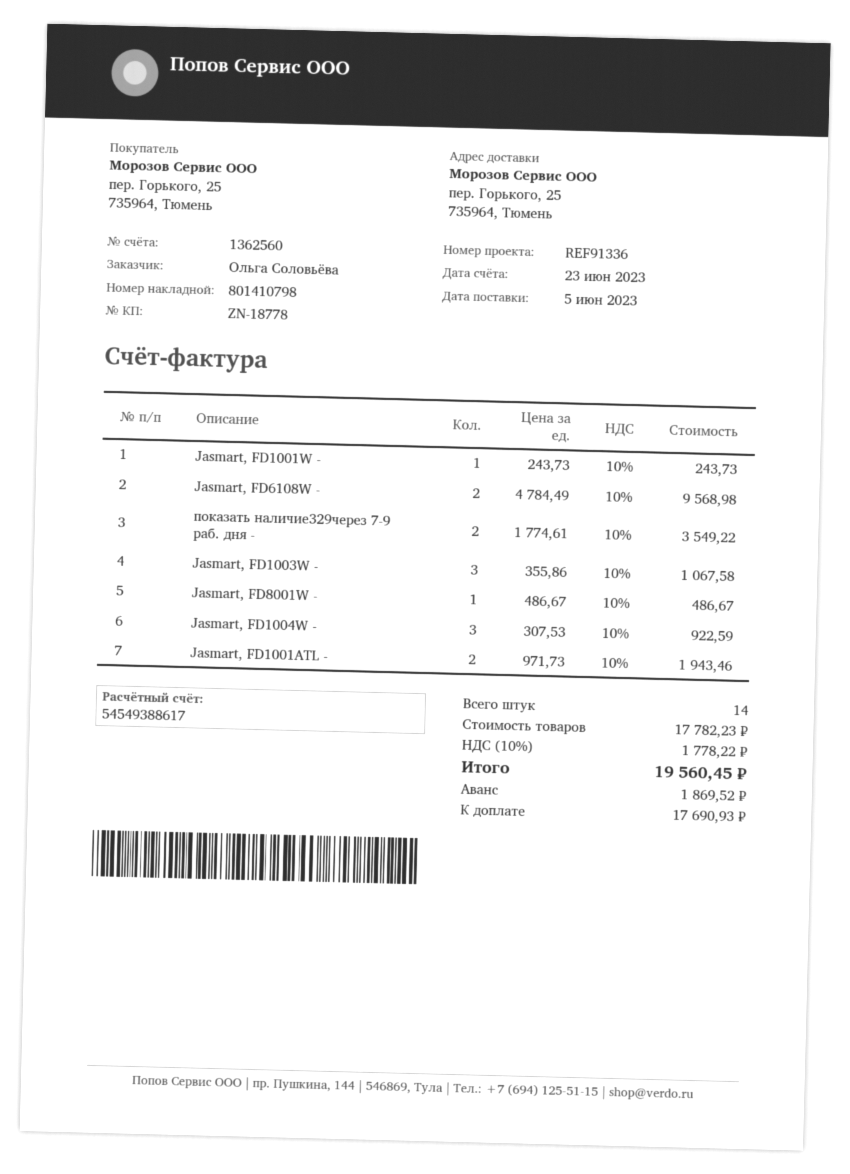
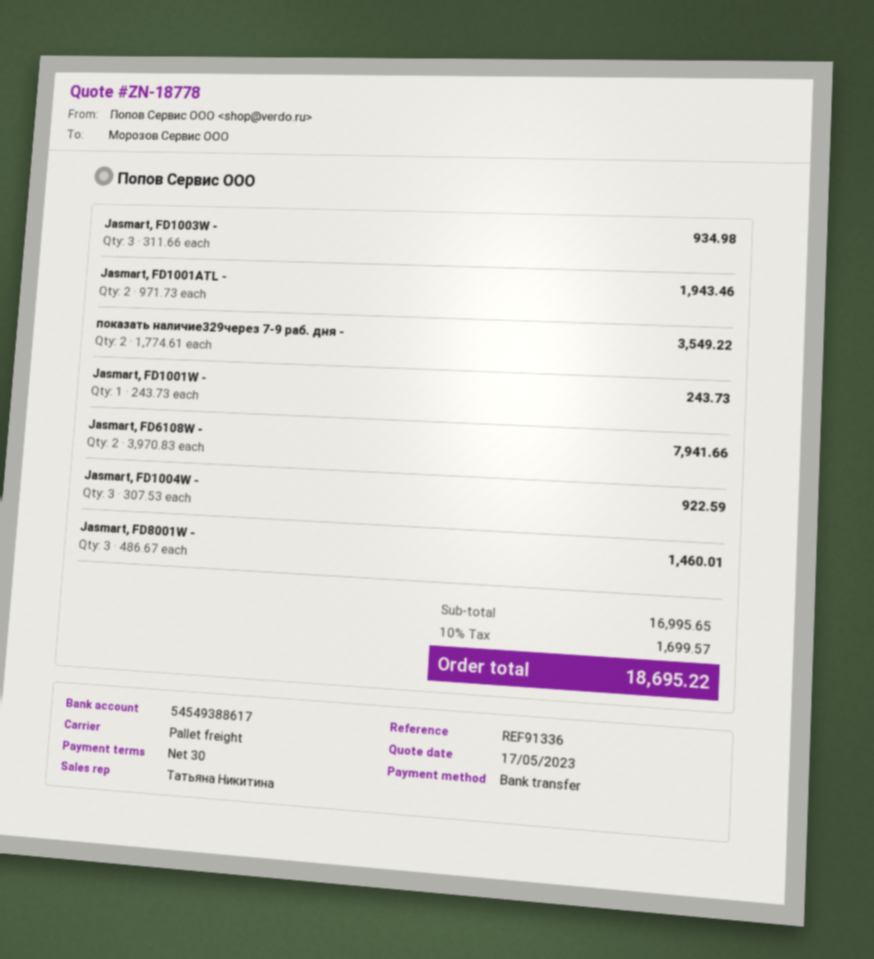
Jasmart, FD6108W -: 2 x 4784.49 = 9568.98 -> 2 x 3970.83 = 7941.66
Jasmart, FD1003W -: 3 x 355.86 = 1067.58 -> 3 x 311.66 = 934.98
Jasmart, FD8001W -: 1 x 486.67 = 486.67 -> 3 x 486.67 = 1460.01
subtotal: 17782.23 -> 16995.65
tax: 10% = 1778.22 -> 10% = 1699.57
total: 19560.45 -> 18695.22

